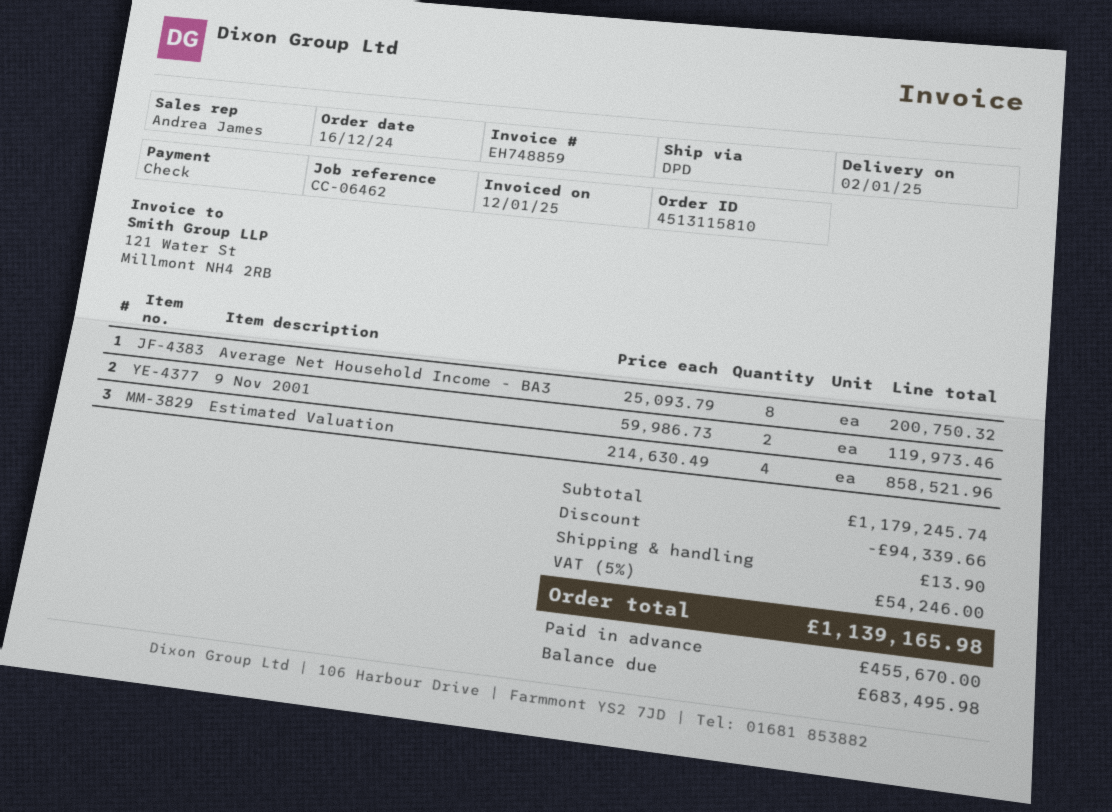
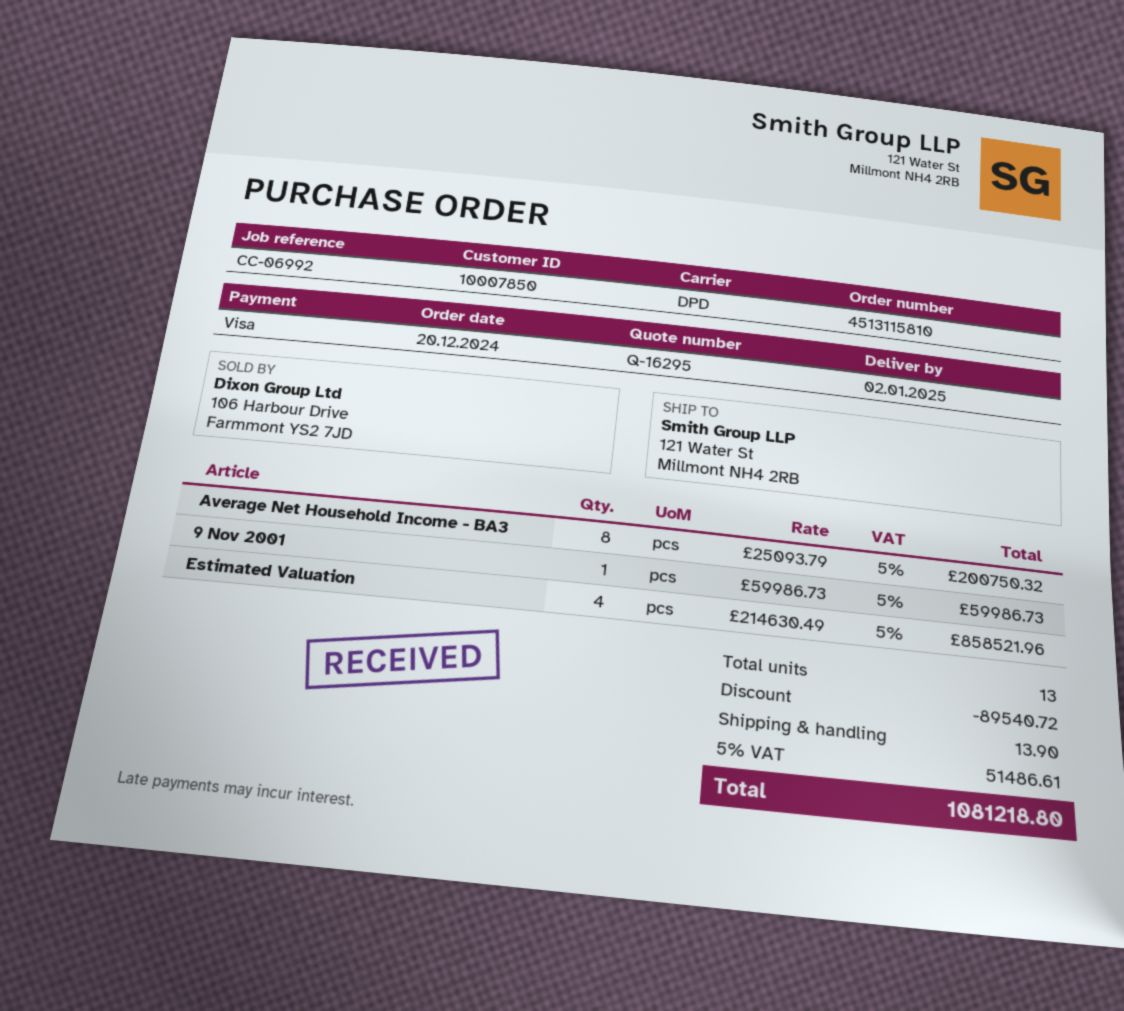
order date: 2024-12-16 -> 2024-12-20
reference: CC-06462 -> CC-06992
payment method: cheque -> Visa
9 Nov 2001: 2 x 59986.73 = 119973.46 -> 1 x 59986.73 = 59986.73
discount: 94339.66 -> 89540.72
tax: 5% = 54246.00 -> 5% = 51486.61
total: 1139165.98 -> 1081218.80

